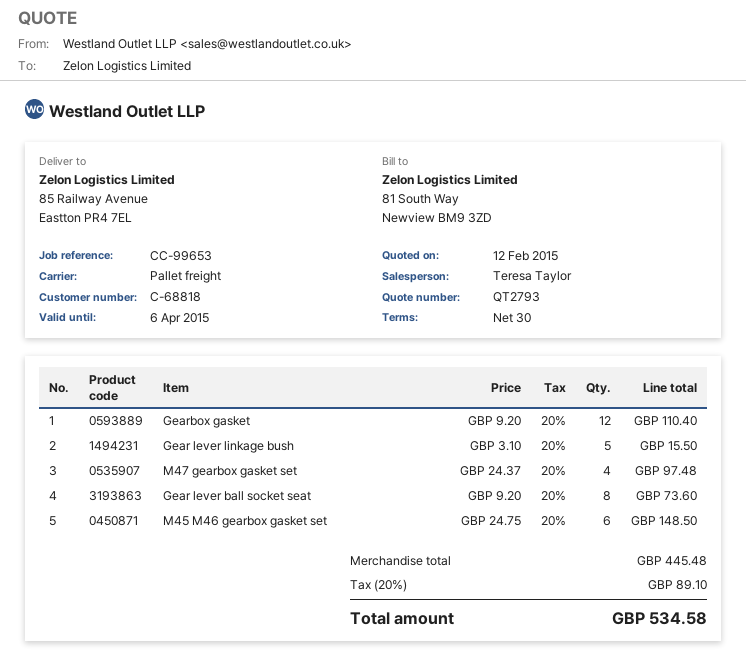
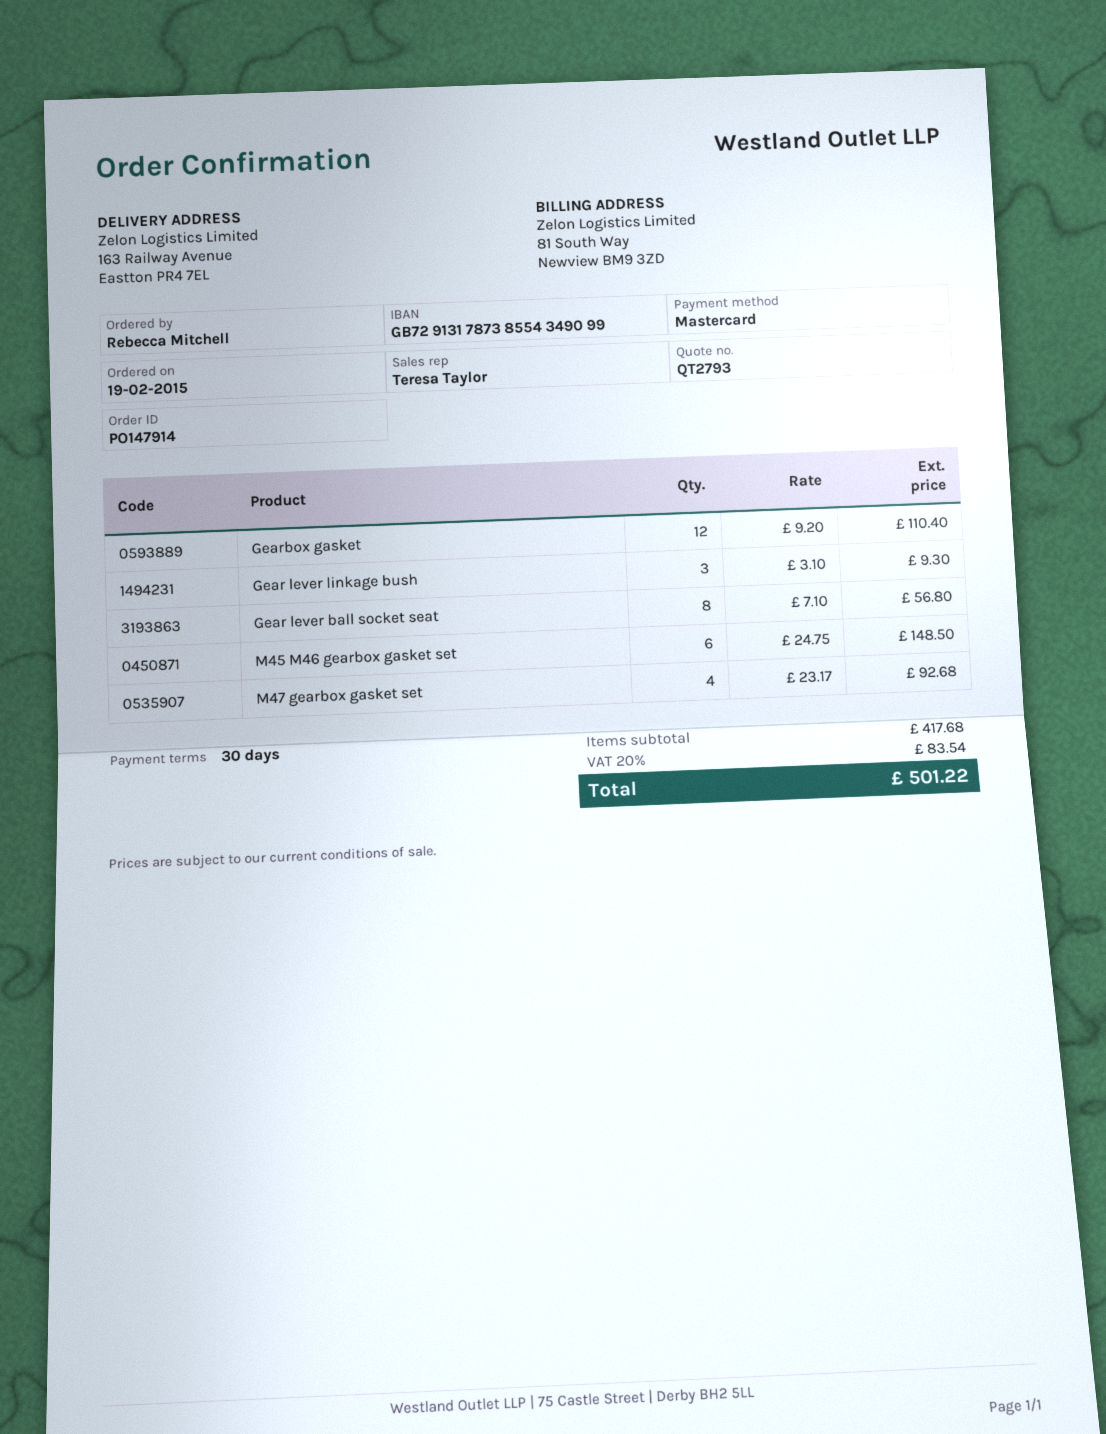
ship to: 85 Railway Avenue, Eastton PR4 7EL -> 163 Railway Avenue, Eastton PR4 7EL
Gear lever linkage bush: 5 x 3.10 = 15.50 -> 3 x 3.10 = 9.30
M47 gearbox gasket set: 4 x 24.37 = 97.48 -> 4 x 23.17 = 92.68
Gear lever ball socket seat: 8 x 9.20 = 73.60 -> 8 x 7.10 = 56.80
subtotal: 445.48 -> 417.68
tax: 20% = 89.10 -> 20% = 83.54
total: 534.58 -> 501.22

